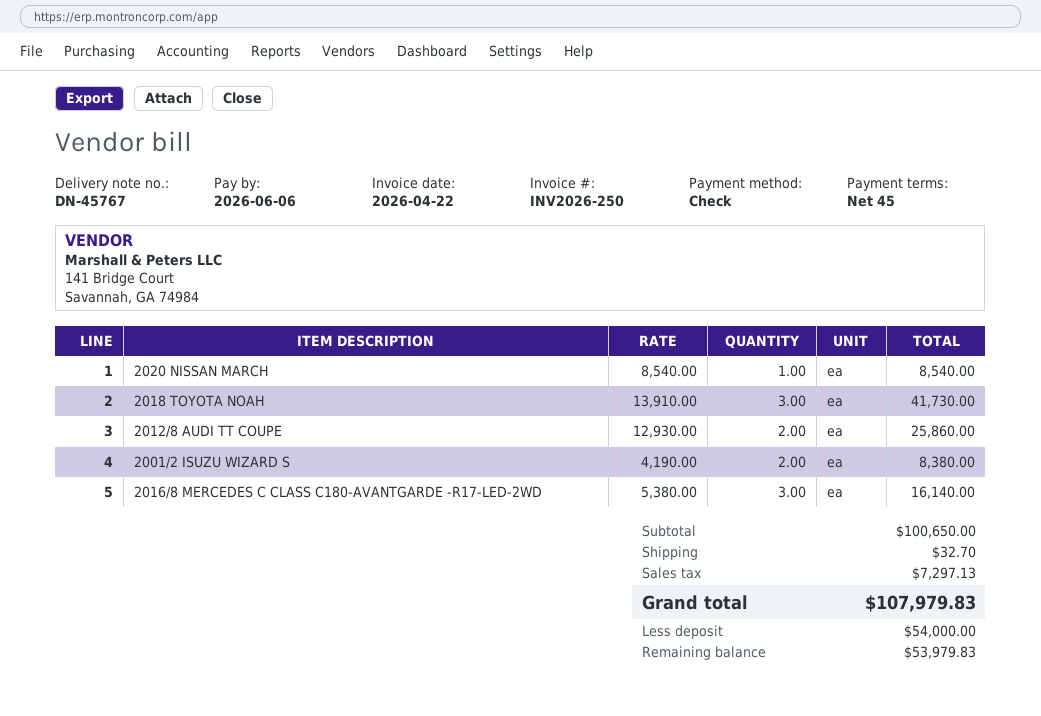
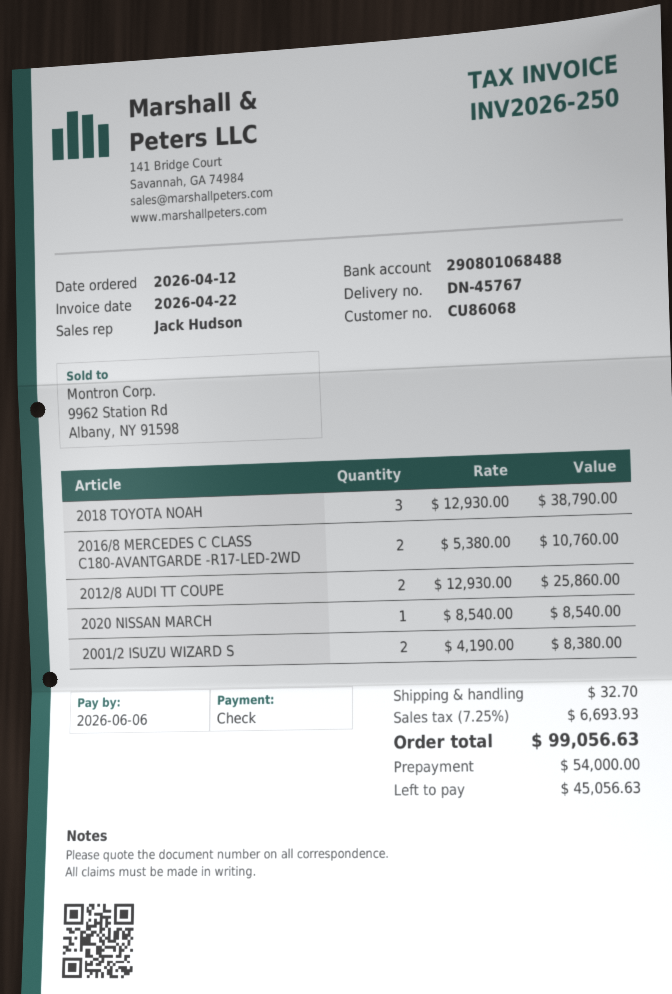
2018 TOYOTA NOAH: 3 x 13910.00 = 41730.00 -> 3 x 12930.00 = 38790.00
2016/8 MERCEDES C CLASS C180-AVANTGARDE -R17-LED-2WD: 3 x 5380.00 = 16140.00 -> 2 x 5380.00 = 10760.00
tax: 7297.13 -> 6693.93
total: 107979.83 -> 99056.63
balance: 53979.83 -> 45056.63

